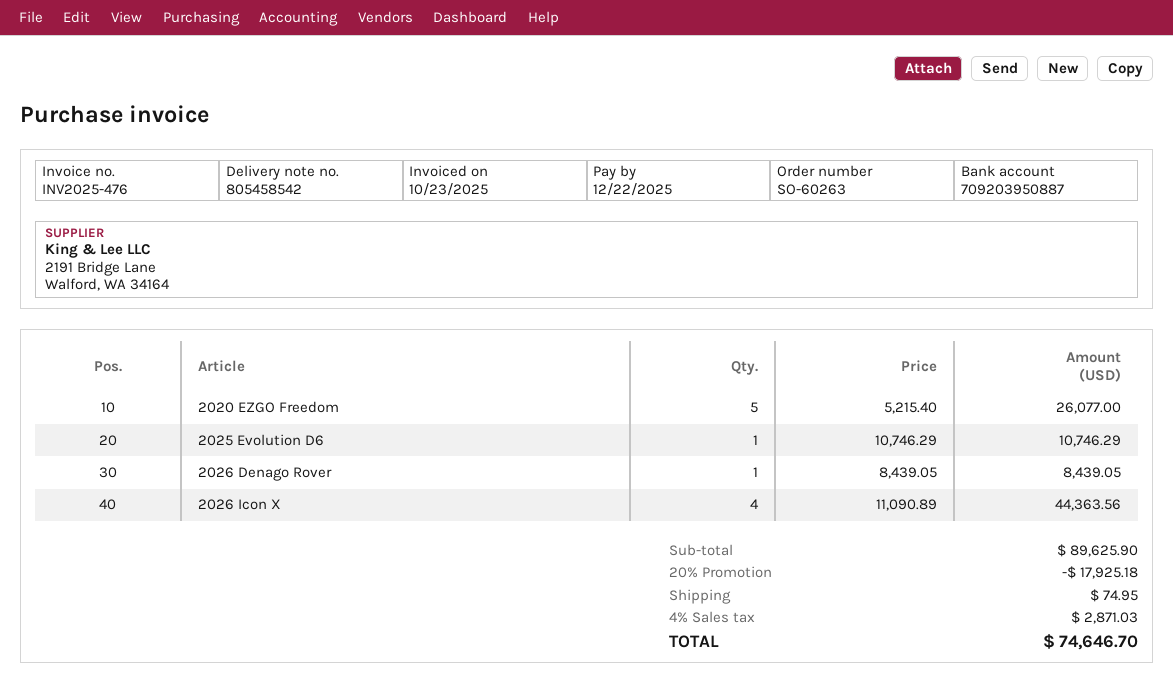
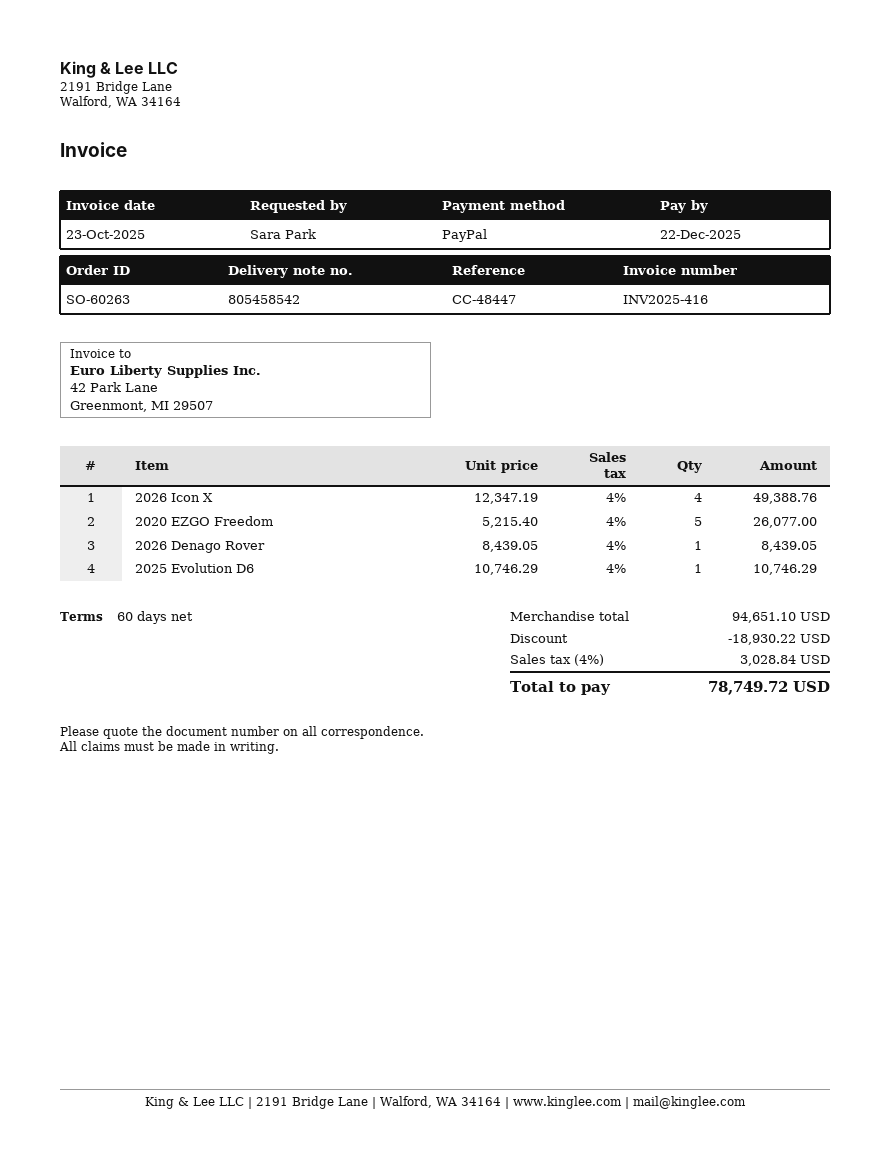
invoice number: INV2025-476 -> INV2025-416
2026 Icon X: 4 x 11090.89 = 44363.56 -> 4 x 12347.19 = 49388.76
subtotal: 89625.90 -> 94651.10
discount: 17925.18 -> 18930.22
shipping: 74.95 -> none
tax: 4% = 2871.03 -> 4% = 3028.84
total: 74646.70 -> 78749.72

